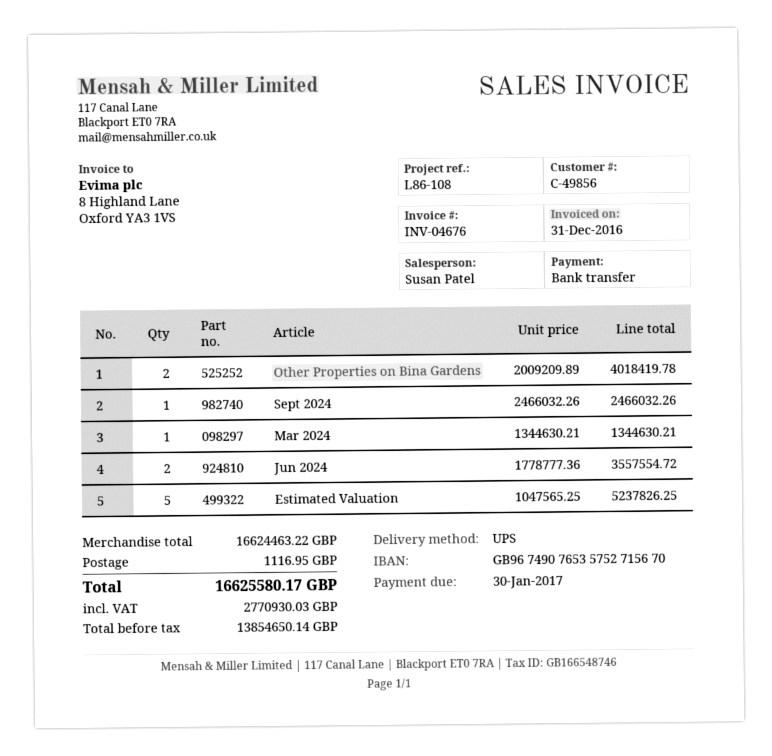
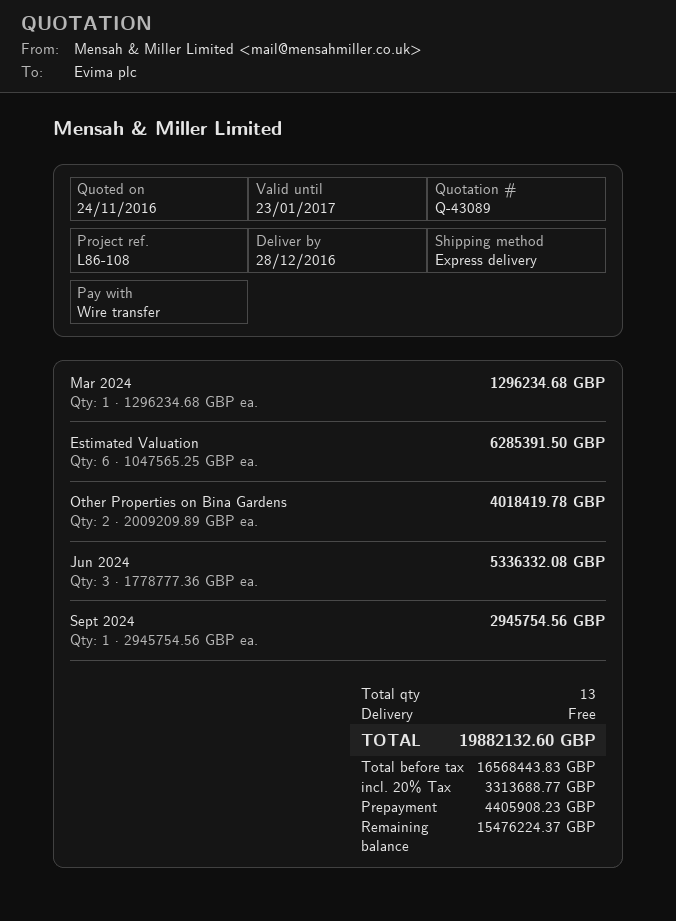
shipping method: UPS -> express
Sept 2024: 1 x 2466032.26 = 2466032.26 -> 1 x 2945754.56 = 2945754.56
Mar 2024: 1 x 1344630.21 = 1344630.21 -> 1 x 1296234.68 = 1296234.68
Jun 2024: 2 x 1778777.36 = 3557554.72 -> 3 x 1778777.36 = 5336332.08
Estimated Valuation: 5 x 1047565.25 = 5237826.25 -> 6 x 1047565.25 = 6285391.50
shipping: 1116.95 -> 0.00
net: 13854650.14 -> 16568443.83
tax: 2770930.03 -> 3313688.77
total: 16625580.17 -> 19882132.60

